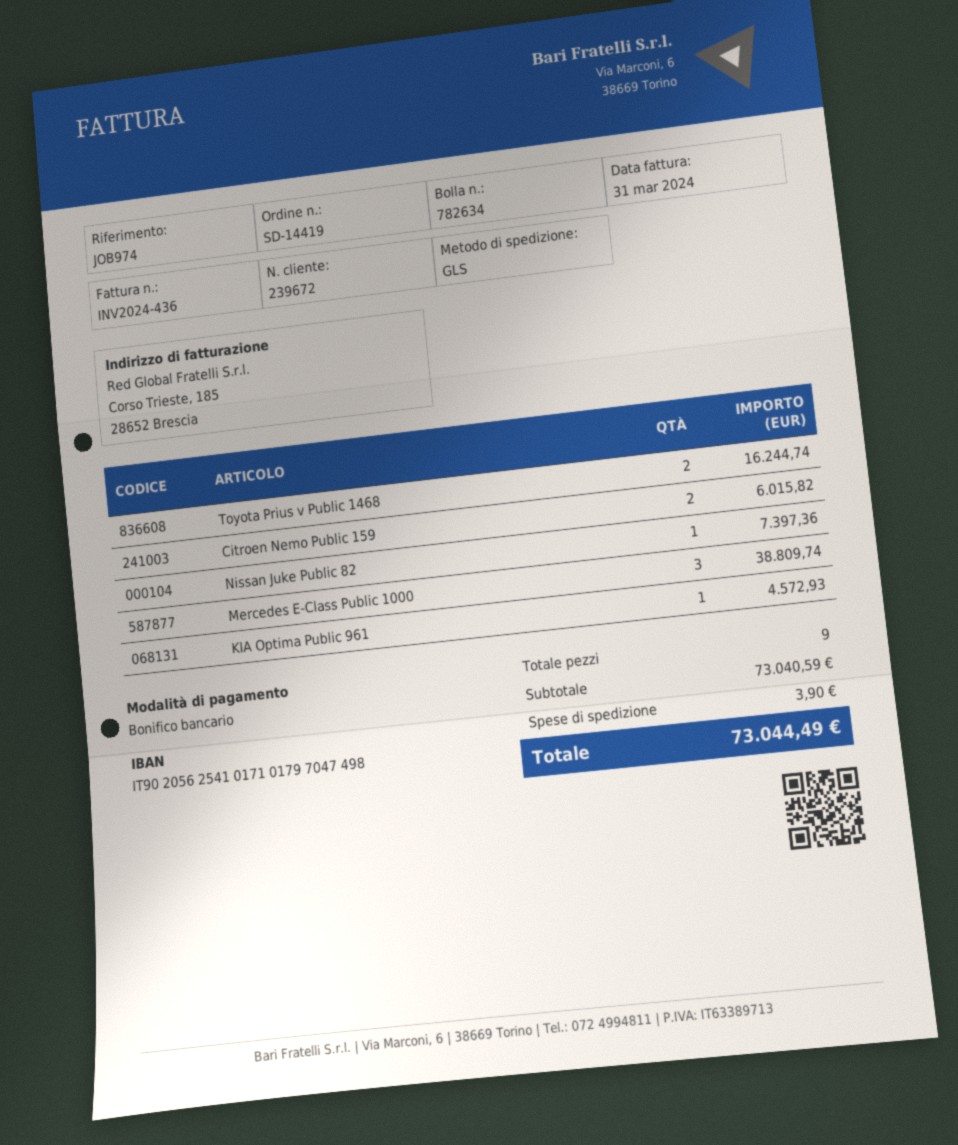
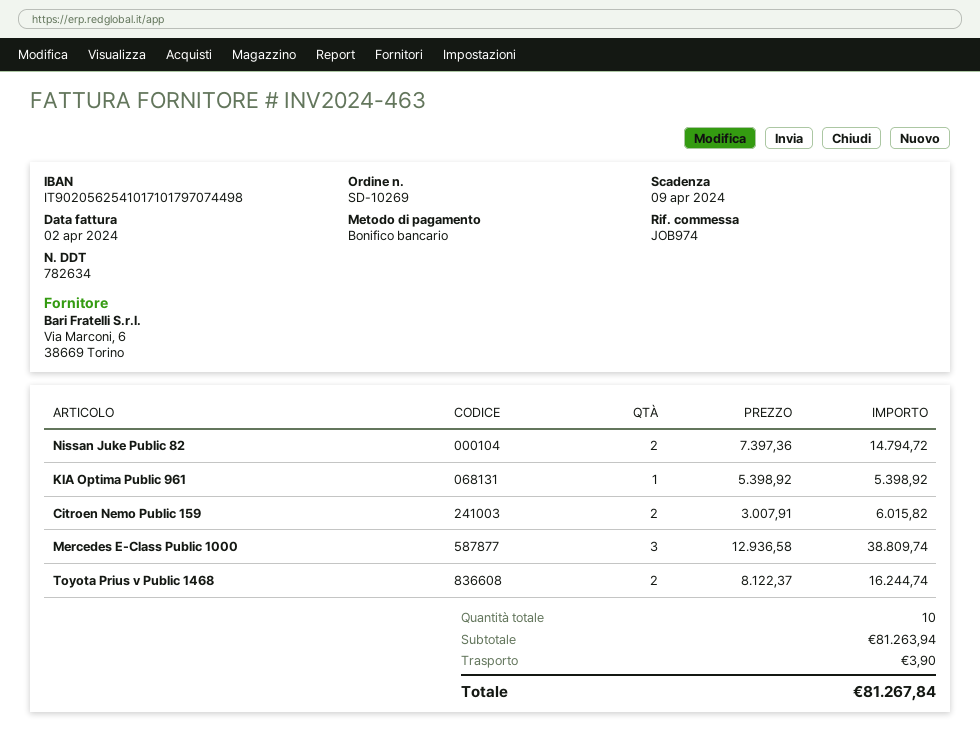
order number: SD-14419 -> SD-10269
invoice number: INV2024-436 -> INV2024-463
invoice date: 2024-03-31 -> 2024-04-02
bank account: IT9020562541017101797047498 -> IT9020562541017101797074498
Nissan Juke Public 82: 1 for 7397.36 -> 2 for 14794.72
KIA Optima Public 961: 1 for 4572.93 -> 1 for 5398.92
total quantity: 9 -> 10
subtotal: 73040.59 -> 81263.94
total: 73044.49 -> 81267.84

